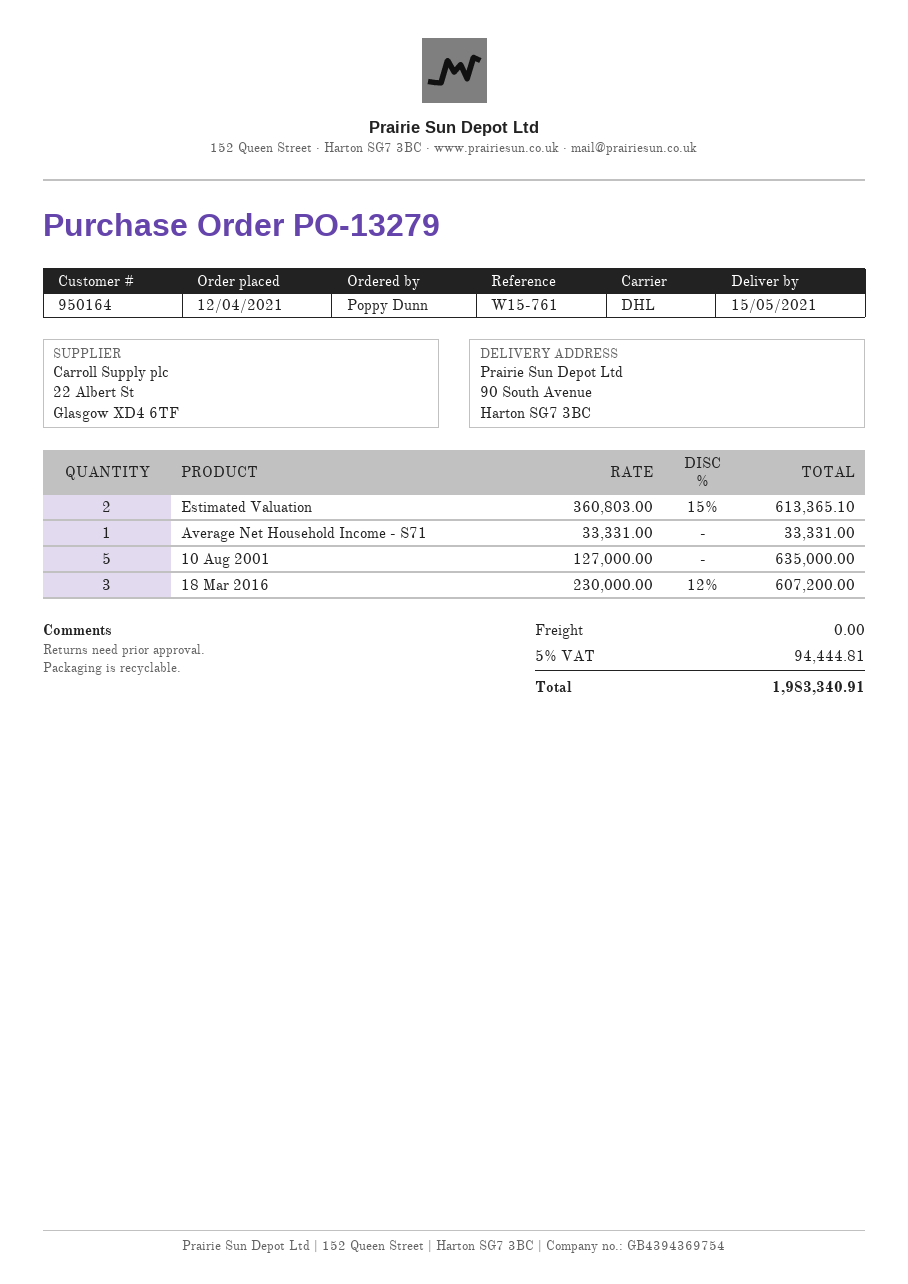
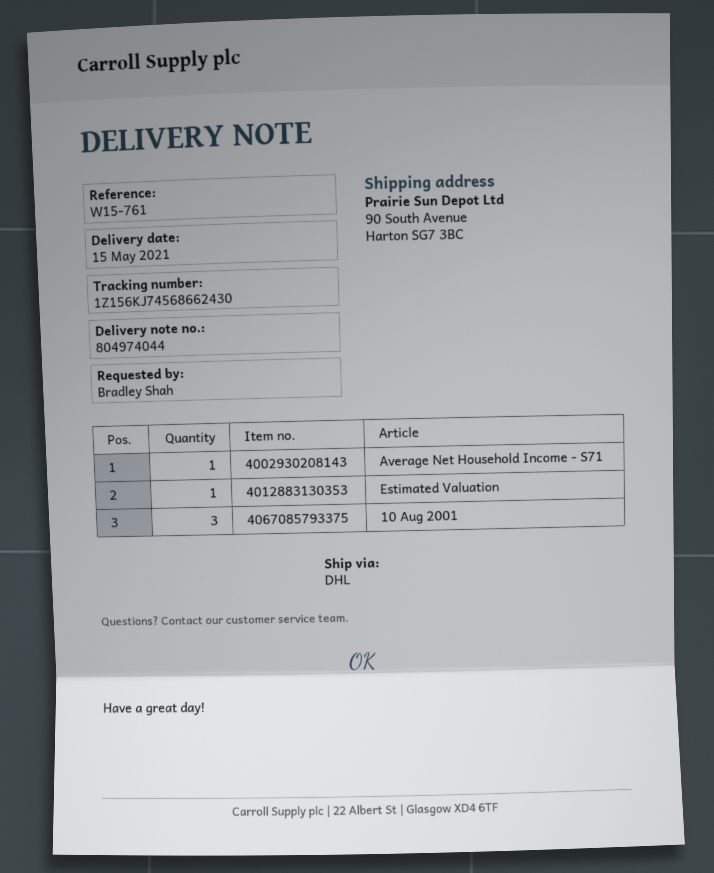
ordered by: Poppy Dunn -> Bradley Shah
Estimated Valuation: 2 -> 1
10 Aug 2001: 5 -> 3
18 Mar 2016: 3 -> none

